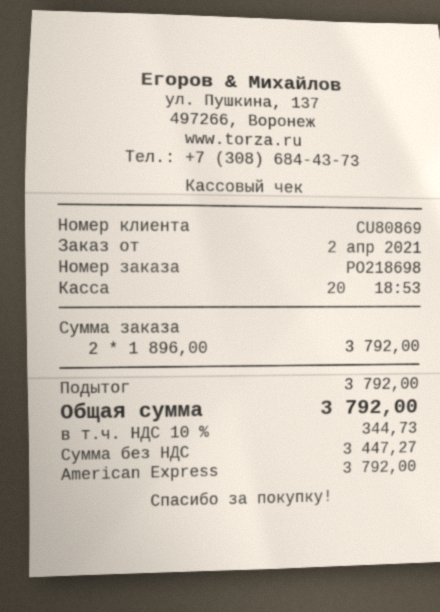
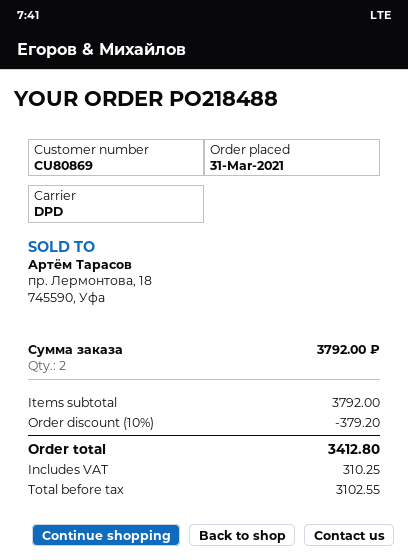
order number: PO218698 -> PO218488
order date: 2021-04-02 -> 2021-03-31
discount: none -> 10% = 379.20
net: 3447.27 -> 3102.55
tax: 344.73 -> 310.25
total: 3792.00 -> 3412.80

